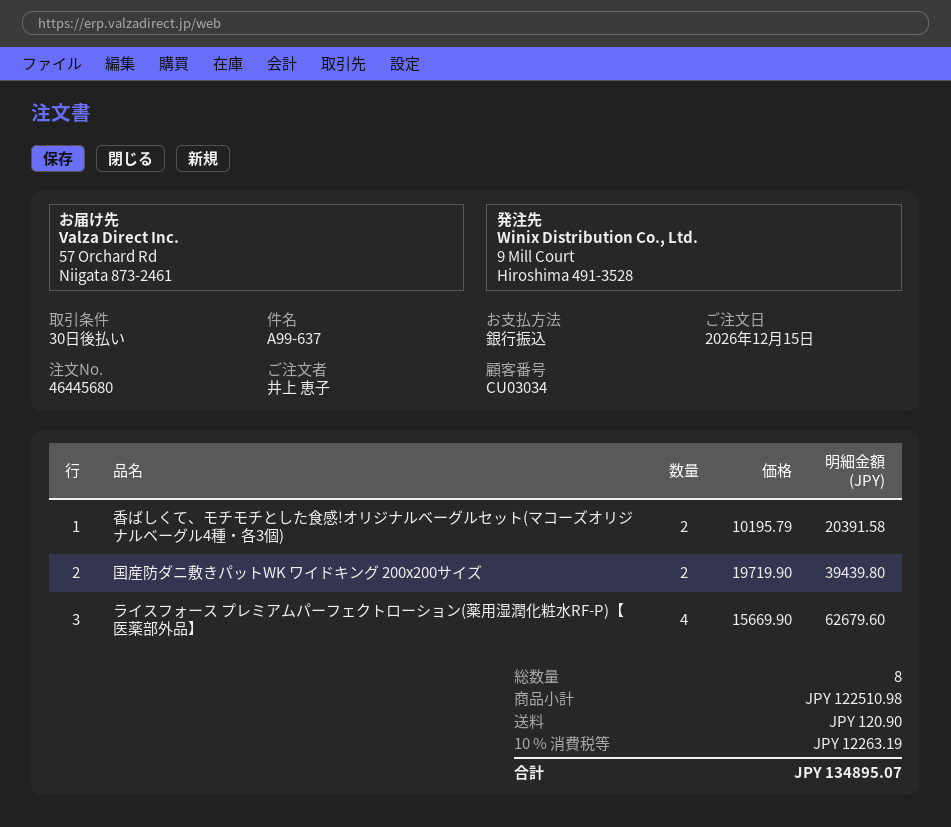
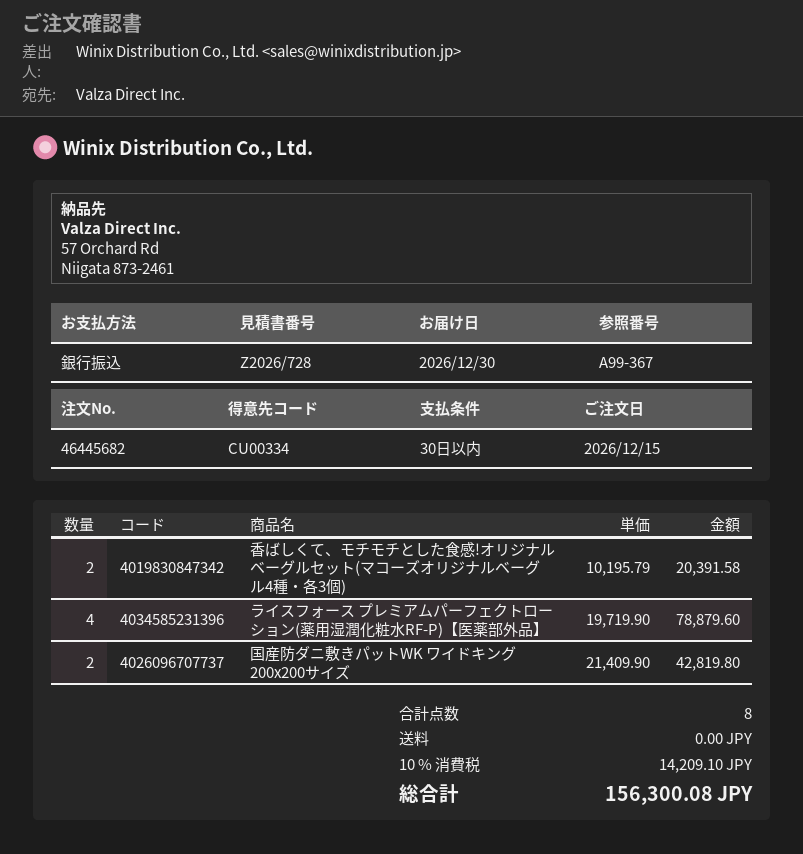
order number: 46445680 -> 46445682
customer number: CU03034 -> CU00334
reference: A99-637 -> A99-367
国産防ダニ敷きパットWK ワイドキング 200x200サイズ: 2 x 19719.90 = 39439.80 -> 2 x 21409.90 = 42819.80
ライスフォース プレミアムパーフェクトローション(薬用湿潤化粧水RF-P)【医薬部外品】: 4 x 15669.90 = 62679.60 -> 4 x 19719.90 = 78879.60
shipping: 120.90 -> 0.00
tax: 10% = 12263.19 -> 10% = 14209.10
total: 134895.07 -> 156300.08

